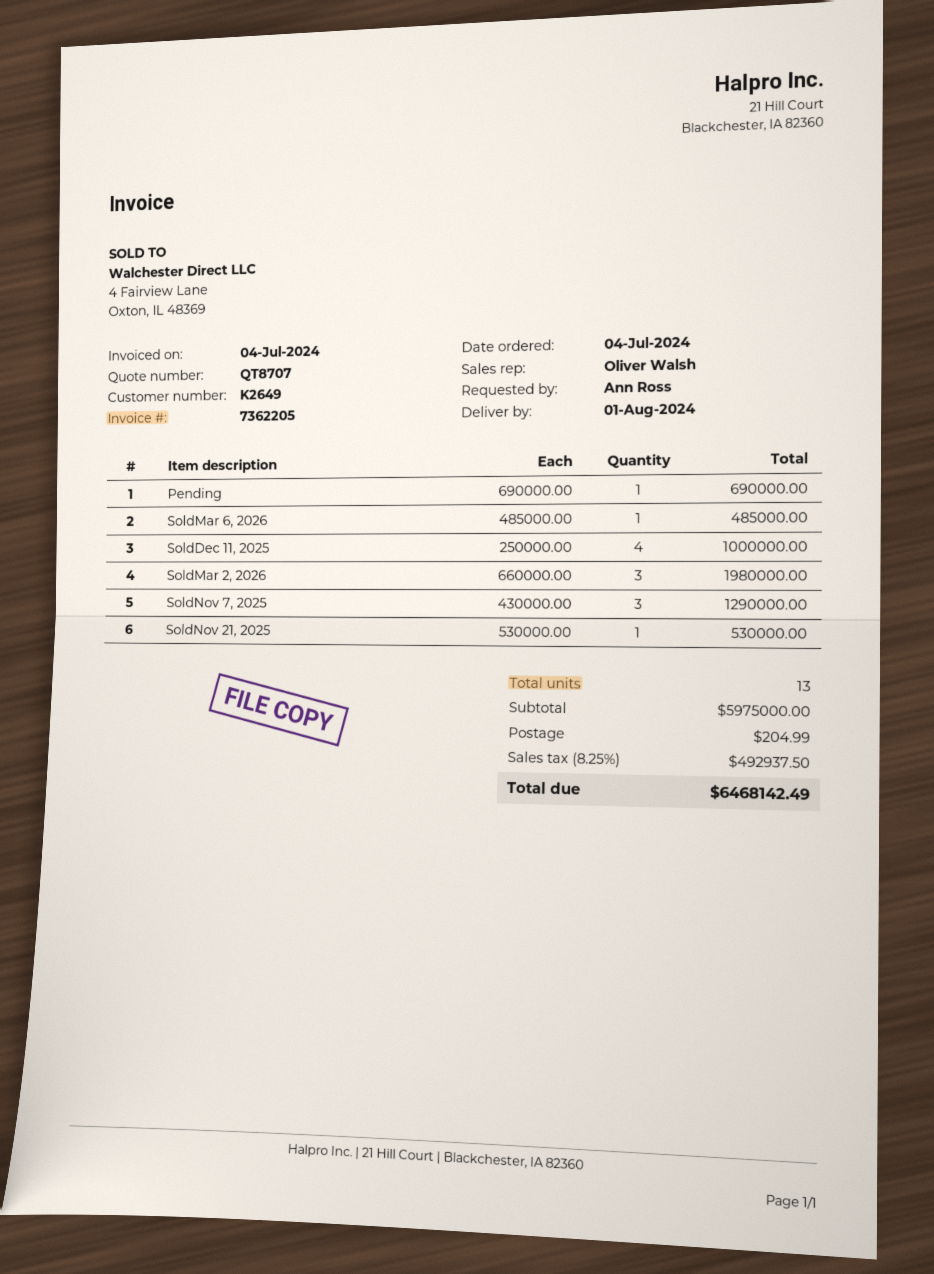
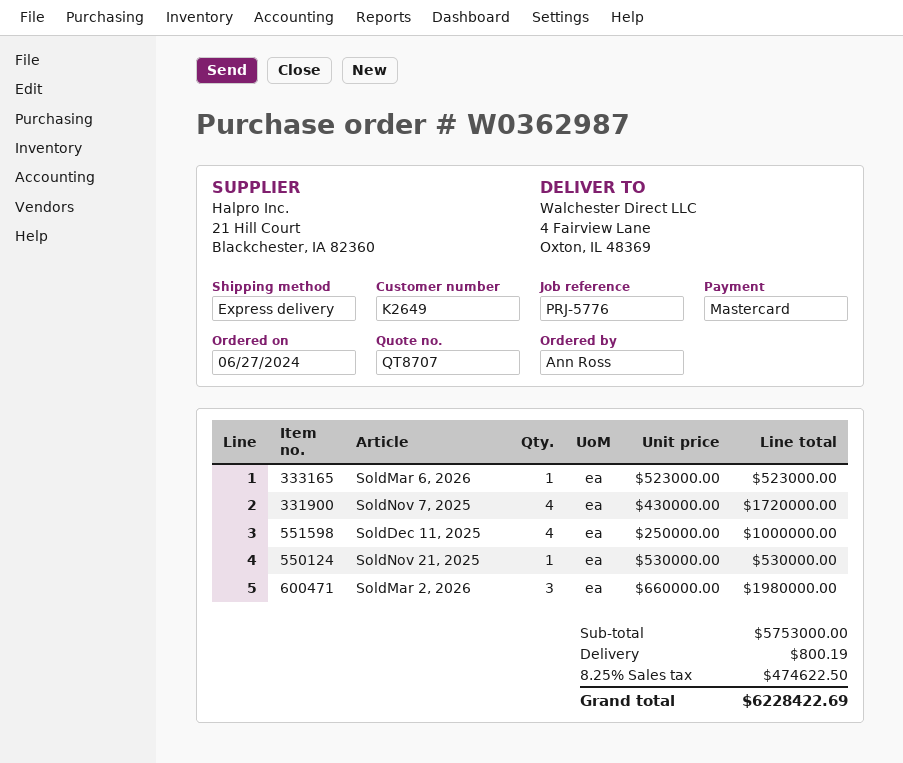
order date: 2024-07-04 -> 2024-06-27
Pending: 1 x 690000.00 = 690000.00 -> none
SoldMar 6, 2026: 1 x 485000.00 = 485000.00 -> 1 x 523000.00 = 523000.00
SoldNov 7, 2025: 3 x 430000.00 = 1290000.00 -> 4 x 430000.00 = 1720000.00
subtotal: 5975000.00 -> 5753000.00
shipping: 204.99 -> 800.19
tax: 8.25% = 492937.50 -> 8.25% = 474622.50
total: 6468142.49 -> 6228422.69

